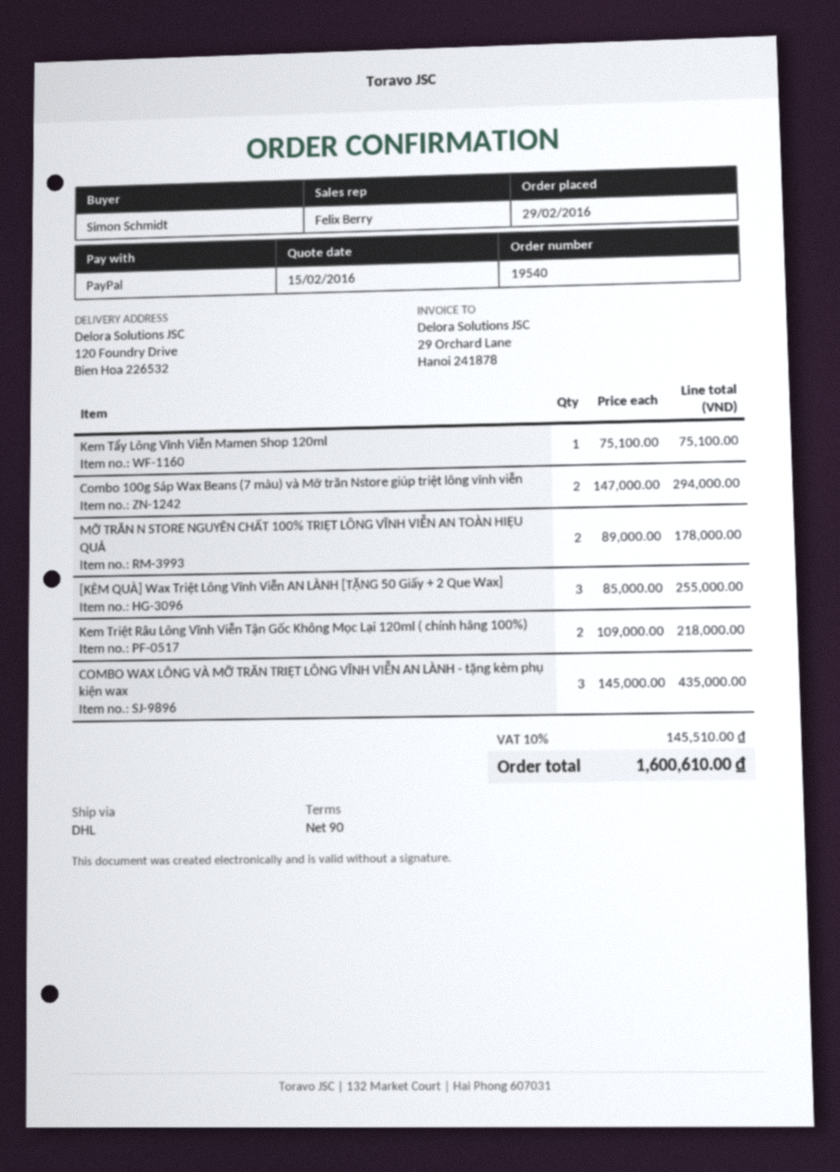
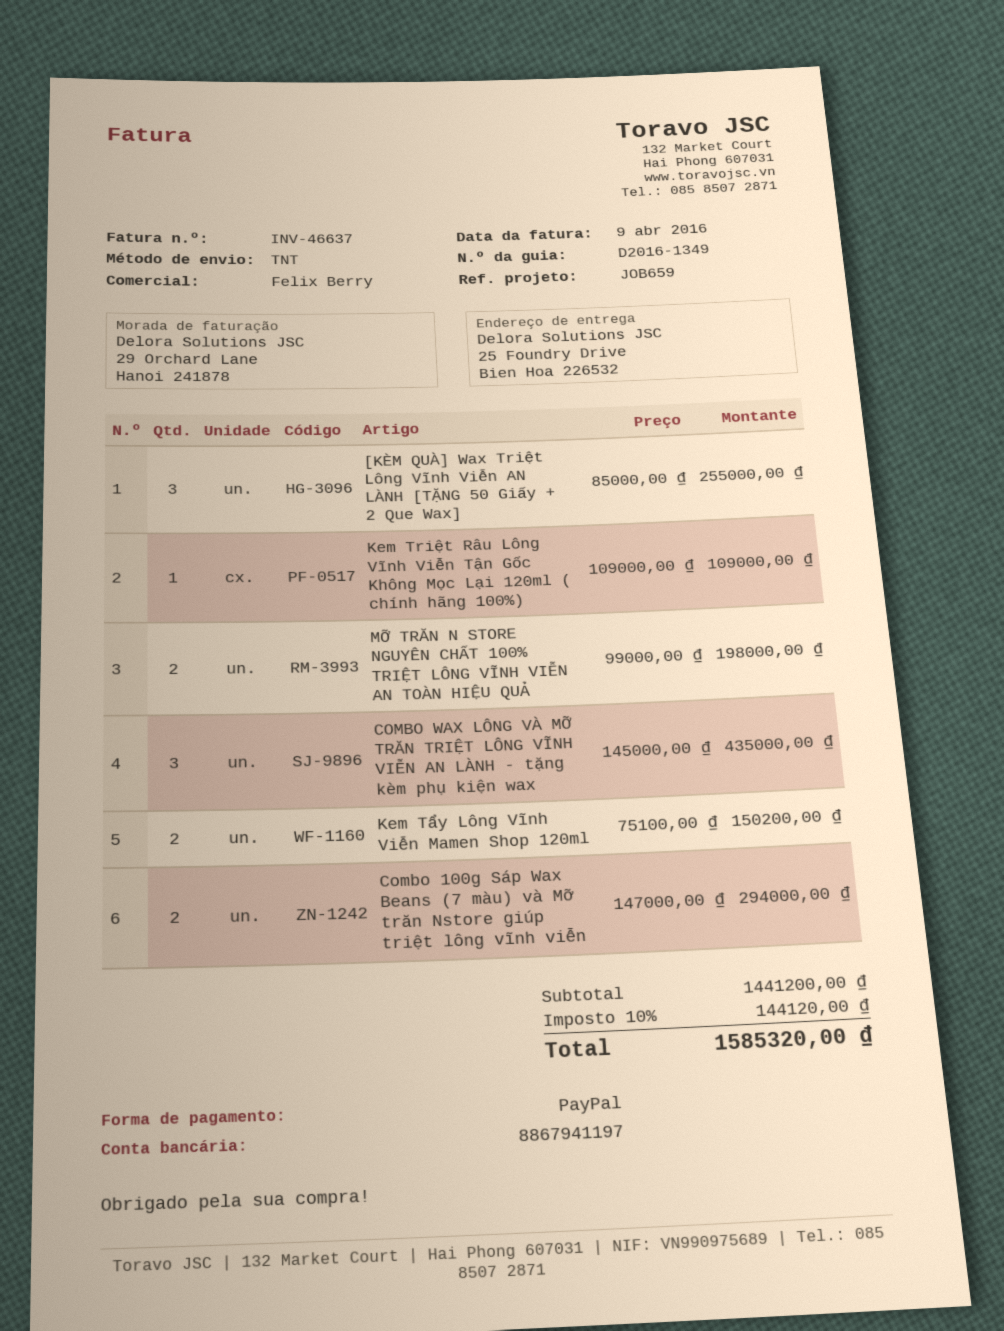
shipping method: DHL -> TNT
ship to: 120 Foundry Drive, Bien Hoa 226532 -> 25 Foundry Drive, Bien Hoa 226532
Kem Tẩy Lông Vĩnh Viễn Mamen Shop 120ml: 1 x 75100.00 = 75100.00 -> 2 x 75100.00 = 150200.00
MỠ TRĂN N STORE NGUYÊN CHẤT 100% TRIỆT LÔNG VĨNH VIỄN AN TOÀN HIỆU QUẢ: 2 x 89000.00 = 178000.00 -> 2 x 99000.00 = 198000.00
Kem Triệt Râu Lông Vĩnh Viễn Tận Gốc Không Mọc Lại 120ml ( chính hãng 100%): 2 x 109000.00 = 218000.00 -> 1 x 109000.00 = 109000.00
tax: 10% = 145510.00 -> 10% = 144120.00
total: 1600610.00 -> 1585320.00

